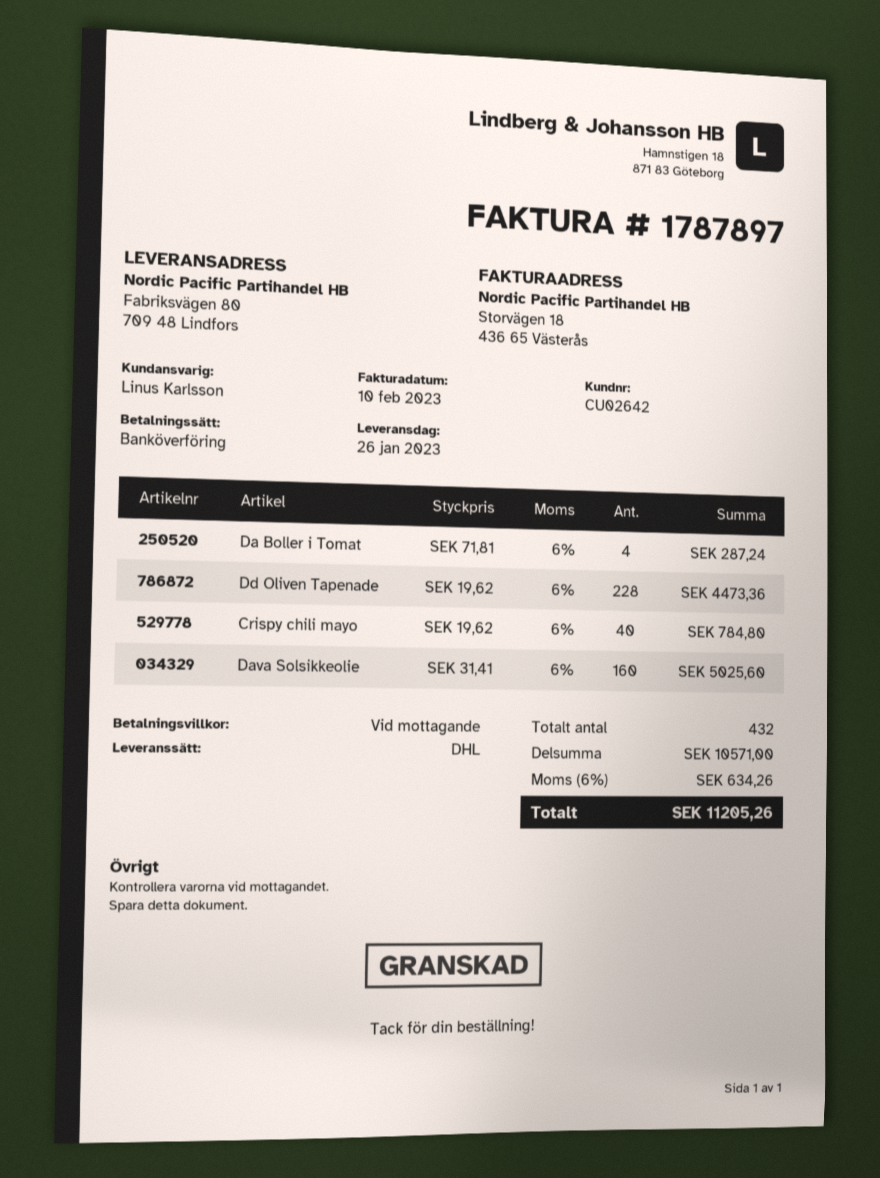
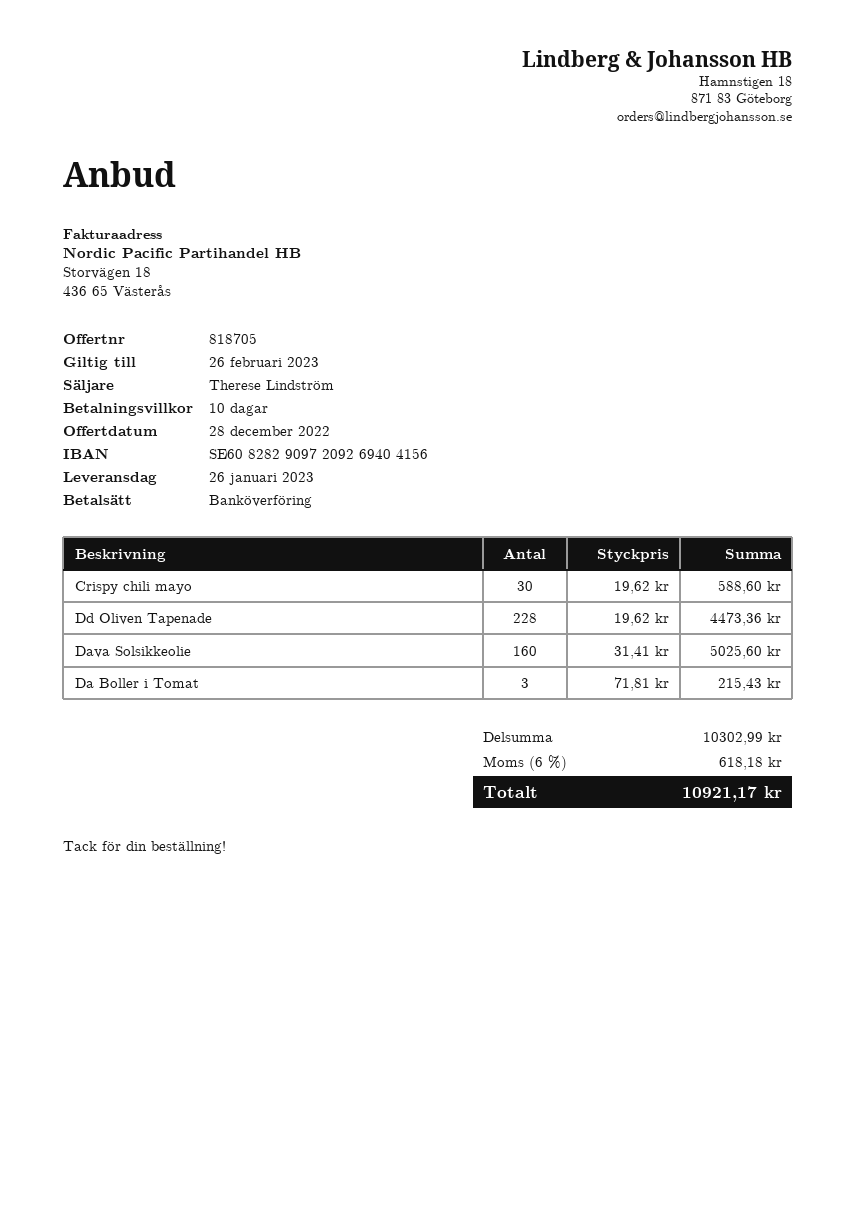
payment terms: on receipt -> 10 days
sales rep: Linus Karlsson -> Therese Lindström
Da Boller i Tomat: 4 x 71.81 = 287.24 -> 3 x 71.81 = 215.43
Crispy chili mayo: 40 x 19.62 = 784.80 -> 30 x 19.62 = 588.60
subtotal: 10571.00 -> 10302.99
tax: 6% = 634.26 -> 6% = 618.18
total: 11205.26 -> 10921.17

